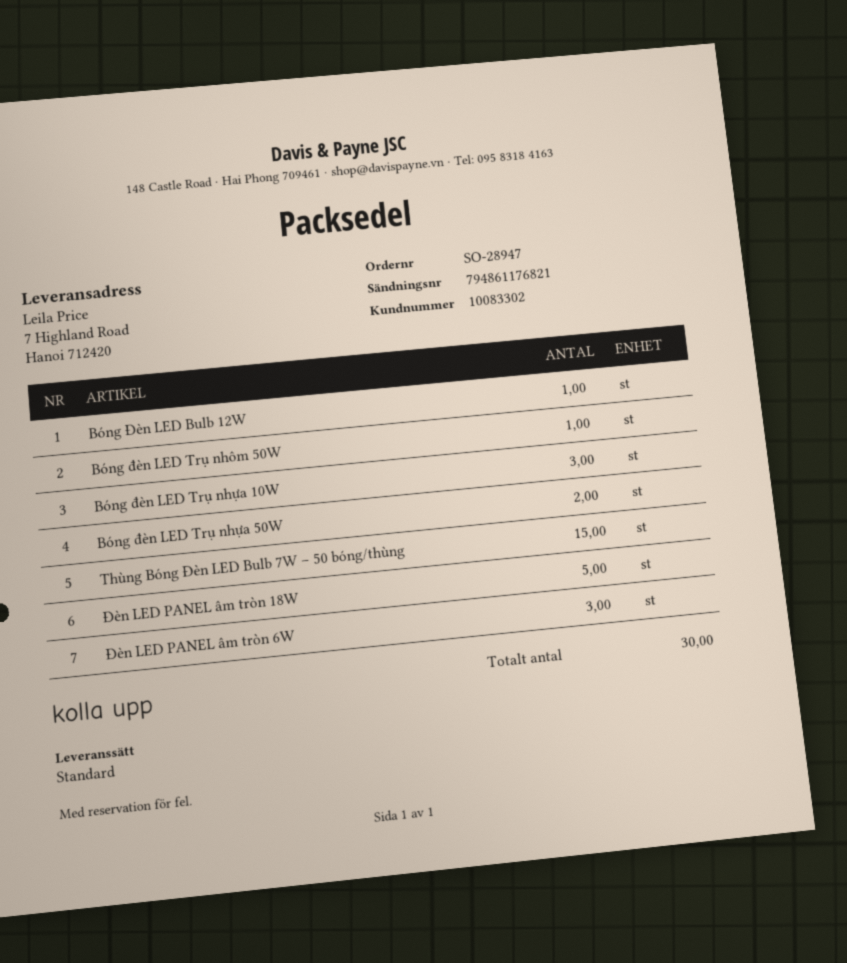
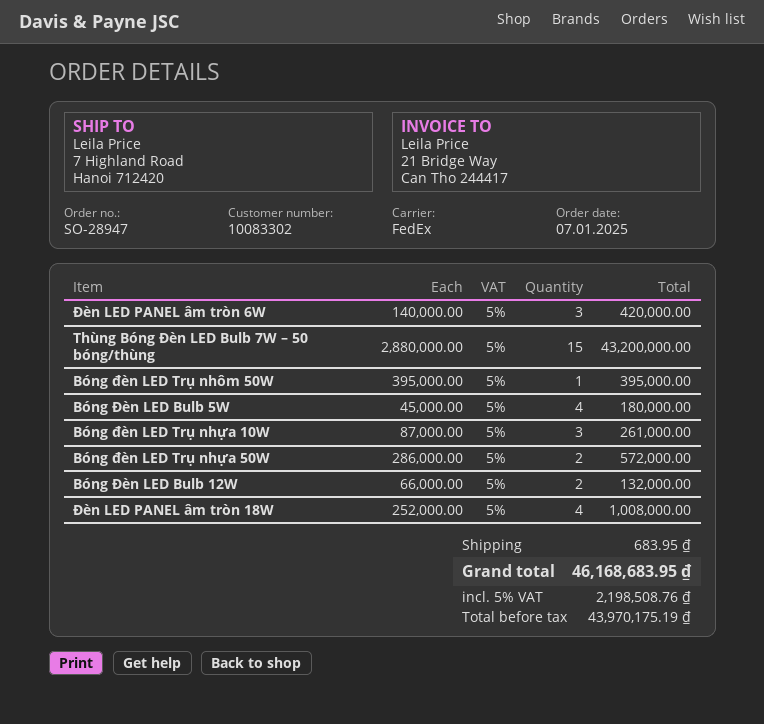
shipping method: standard -> FedEx
Bóng Đèn LED Bulb 12W: 1 -> 2
Đèn LED PANEL âm tròn 18W: 5 -> 4
Bóng Đèn LED Bulb 5W: none -> 4

